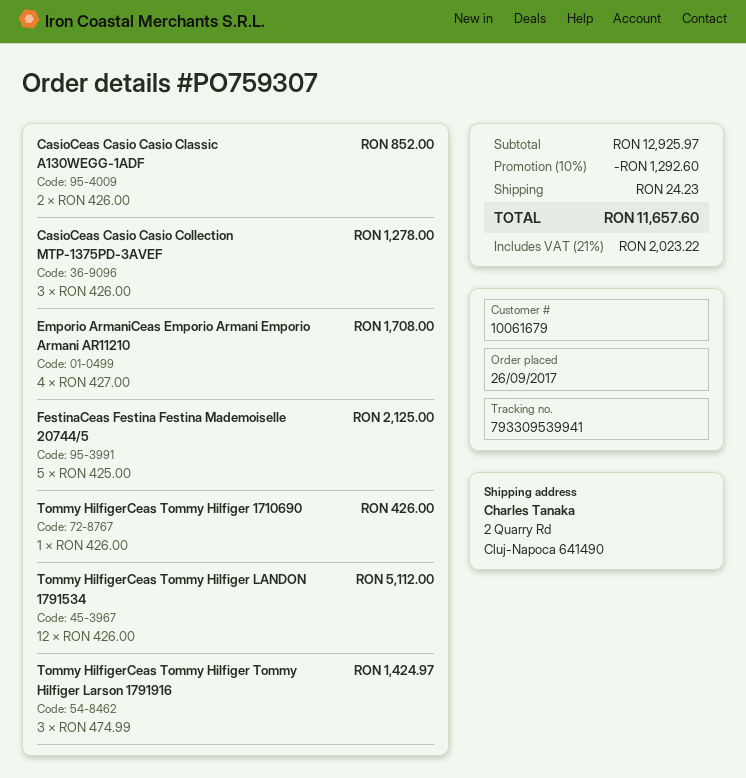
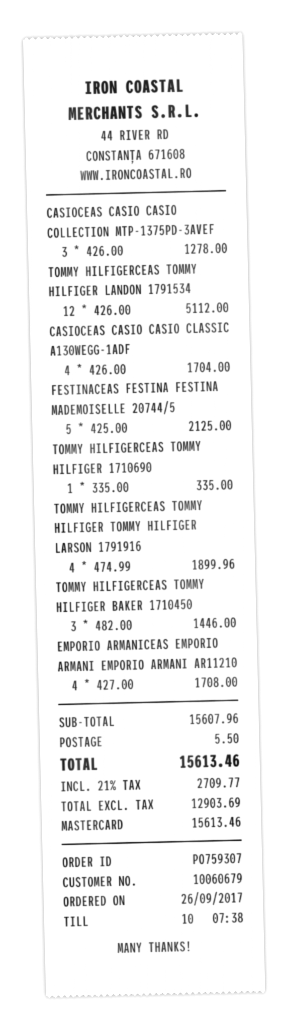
customer number: 10061679 -> 10060679
CasioCeas Casio Casio Classic A130WEGG-1ADF: 2 x 426.00 = 852.00 -> 4 x 426.00 = 1704.00
Tommy HilfigerCeas Tommy Hilfiger 1710690: 1 x 426.00 = 426.00 -> 1 x 335.00 = 335.00
Tommy HilfigerCeas Tommy Hilfiger Tommy Hilfiger Larson 1791916: 3 x 474.99 = 1424.97 -> 4 x 474.99 = 1899.96
TOMMY HILFIGERCEAS TOMMY HILFIGER BAKER 1710450: none -> 3 x 482.00 = 1446.00
subtotal: 12925.97 -> 15607.96
discount: 10% = 1292.60 -> none
shipping: 24.23 -> 5.50
tax: 21% = 2023.22 -> 21% = 2709.77
total: 11657.60 -> 15613.46

